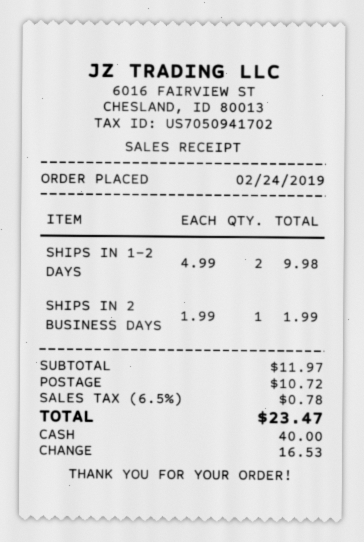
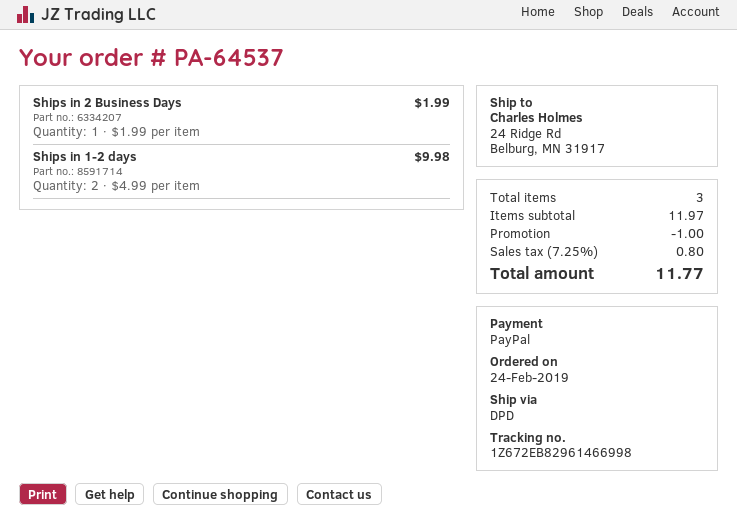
payment method: cash -> PayPal
discount: none -> 1.00
shipping: 10.72 -> none
tax: 6.5% = 0.78 -> 7.25% = 0.80
total: 23.47 -> 11.77

